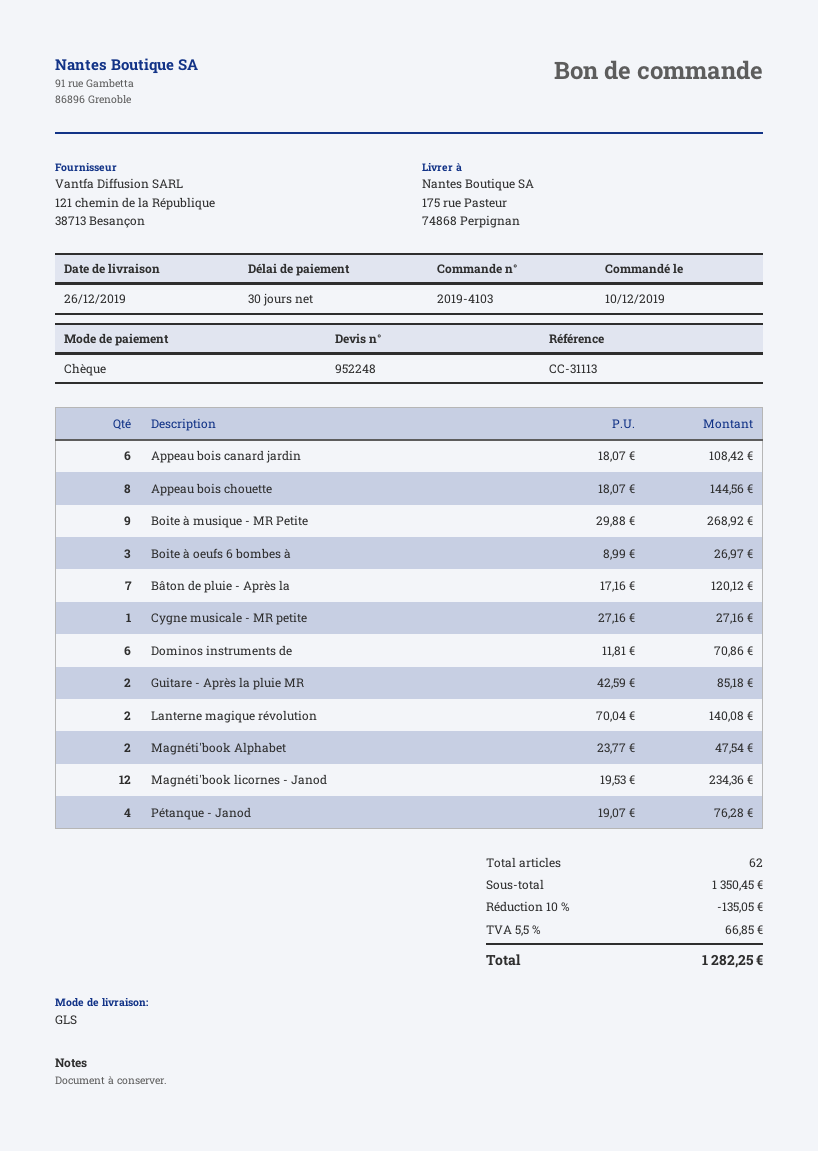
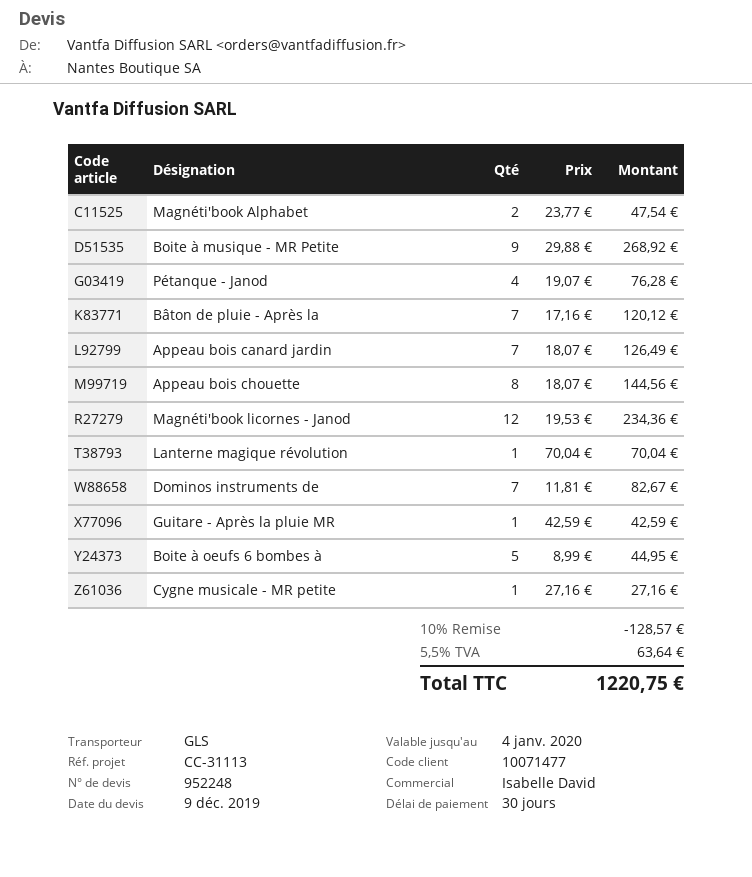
Appeau bois canard jardin: 6 x 18.07 = 108.42 -> 7 x 18.07 = 126.49
Boite à oeufs 6 bombes à: 3 x 8.99 = 26.97 -> 5 x 8.99 = 44.95
Dominos instruments de: 6 x 11.81 = 70.86 -> 7 x 11.81 = 82.67
Guitare - Après la pluie MR: 2 x 42.59 = 85.18 -> 1 x 42.59 = 42.59
Lanterne magique révolution: 2 x 70.04 = 140.08 -> 1 x 70.04 = 70.04
discount: 10% = 135.05 -> 10% = 128.57
tax: 5.5% = 66.85 -> 5.5% = 63.64
total: 1282.25 -> 1220.75

